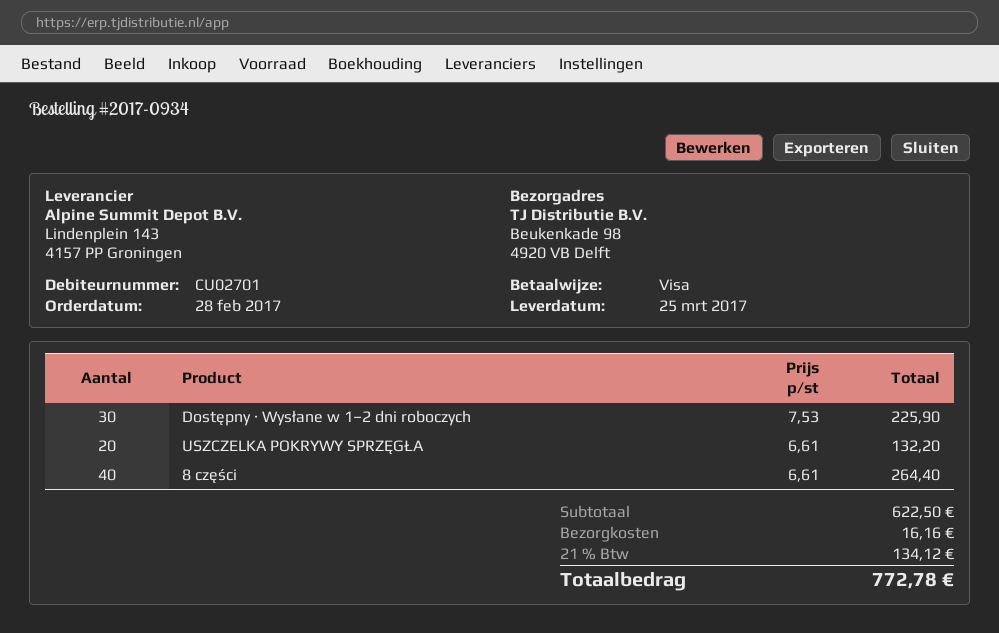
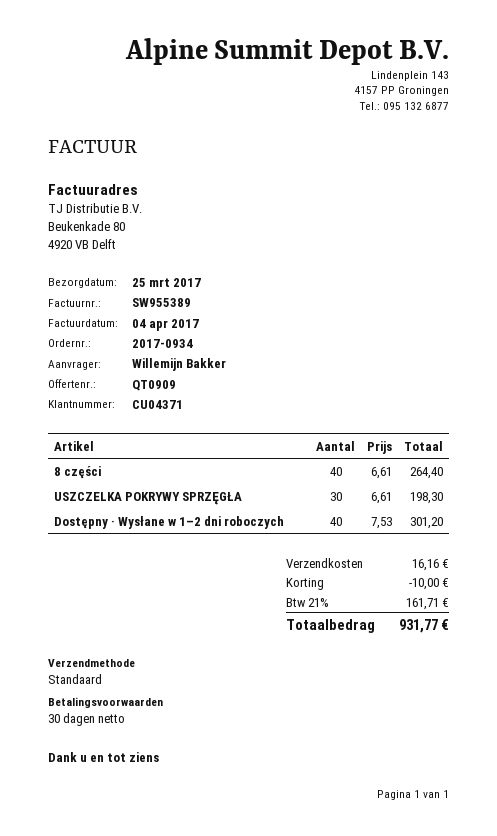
customer number: CU02701 -> CU04371
Dostępny · Wysłane w 1–2 dni roboczych: 30 x 7.53 = 225.90 -> 40 x 7.53 = 301.20
USZCZELKA POKRYWY SPRZĘGŁA: 20 x 6.61 = 132.20 -> 30 x 6.61 = 198.30
discount: none -> 10.00
tax: 21% = 134.12 -> 21% = 161.71
total: 772.78 -> 931.77

